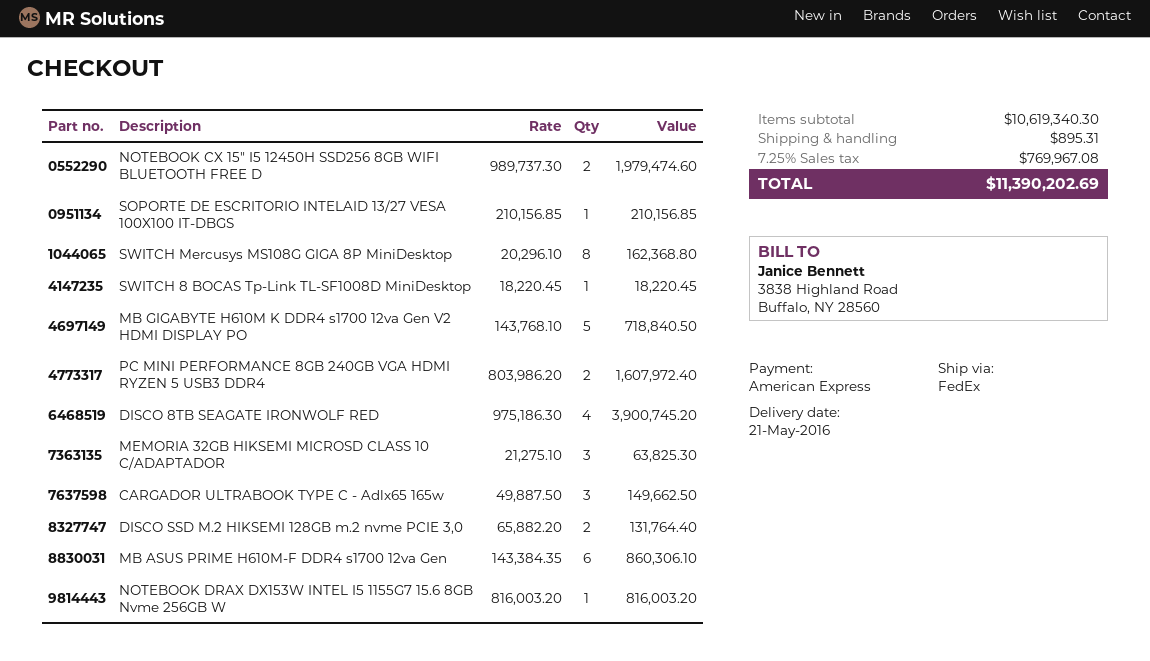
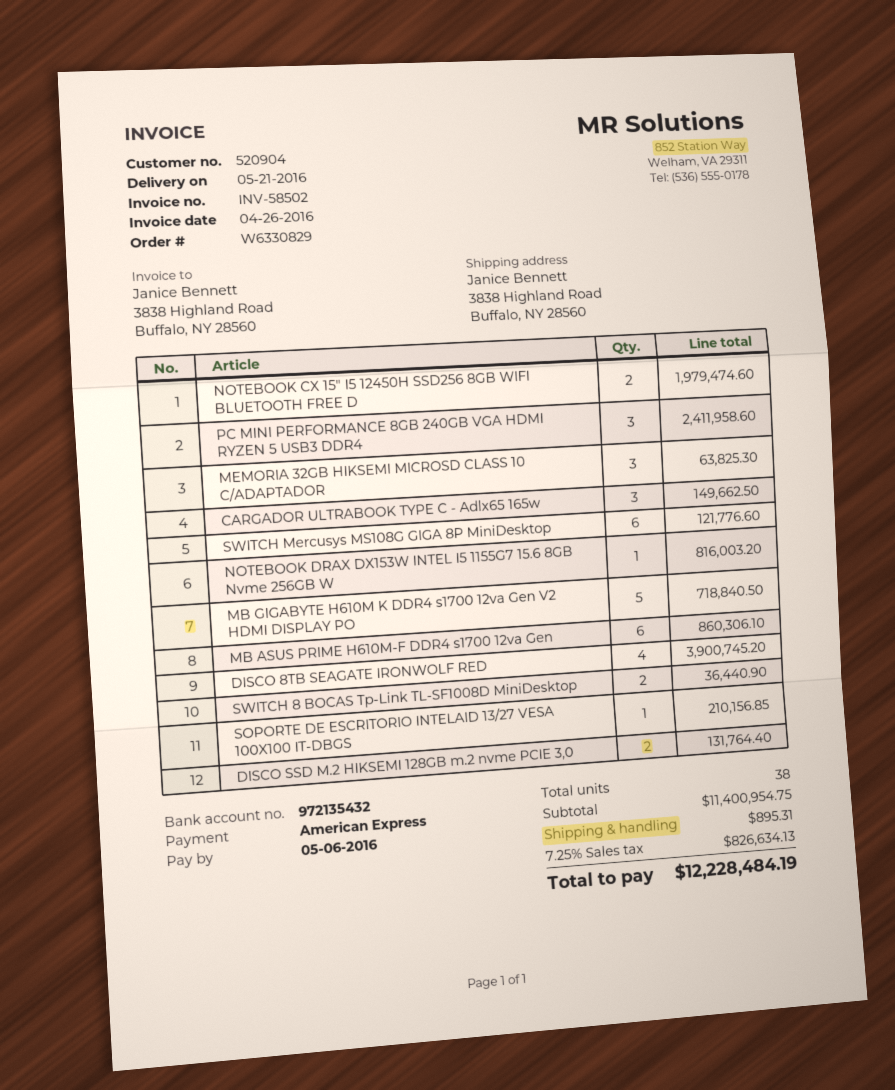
SWITCH Mercusys MS108G GIGA 8P MiniDesktop: 8 for 162368.80 -> 6 for 121776.60
SWITCH 8 BOCAS Tp-Link TL-SF1008D MiniDesktop: 1 for 18220.45 -> 2 for 36440.90
PC MINI PERFORMANCE 8GB 240GB VGA HDMI RYZEN 5 USB3 DDR4: 2 for 1607972.40 -> 3 for 2411958.60
subtotal: 10619340.30 -> 11400954.75
tax: 7.25% = 769967.08 -> 7.25% = 826634.13
total: 11390202.69 -> 12228484.19

